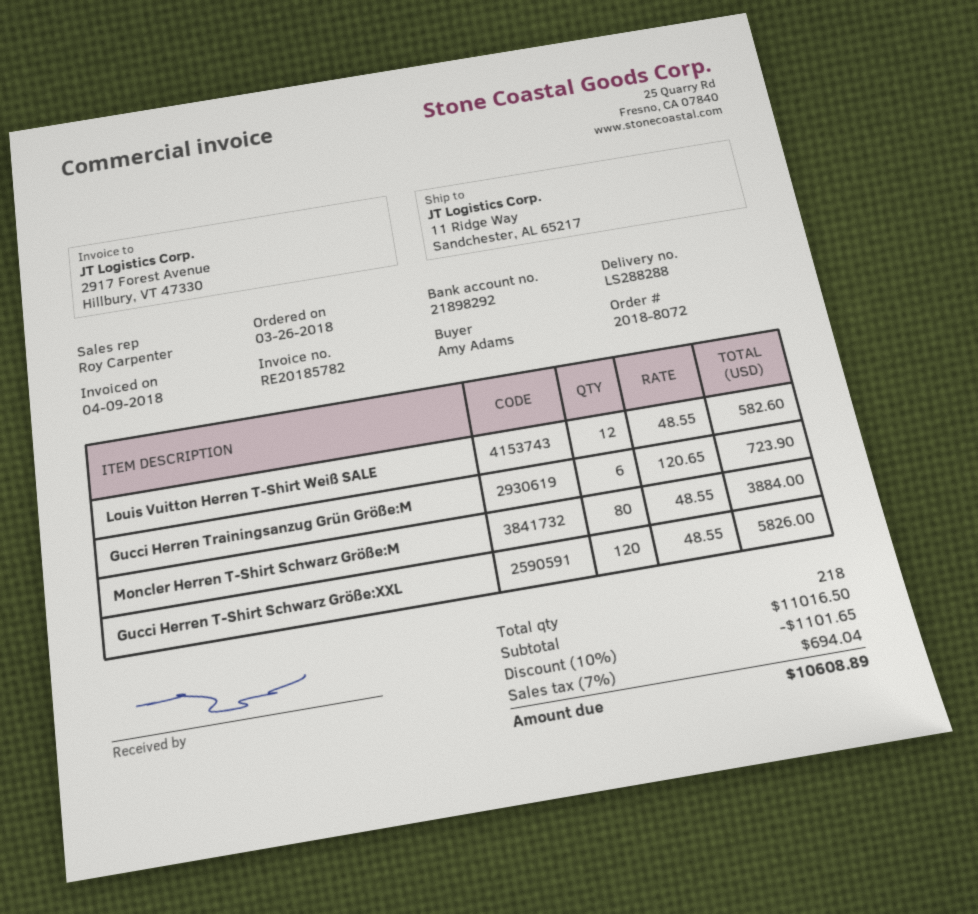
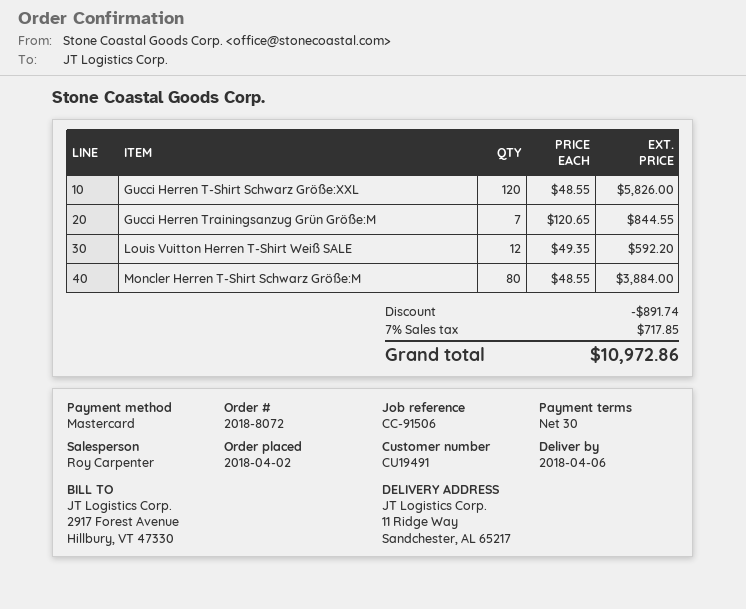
order date: 2018-03-26 -> 2018-04-02
Louis Vuitton Herren T-Shirt Weiß SALE: 12 x 48.55 = 582.60 -> 12 x 49.35 = 592.20
Gucci Herren Trainingsanzug Grün Größe:M: 6 x 120.65 = 723.90 -> 7 x 120.65 = 844.55
discount: 1101.65 -> 891.74
tax: 7% = 694.04 -> 7% = 717.85
total: 10608.89 -> 10972.86

